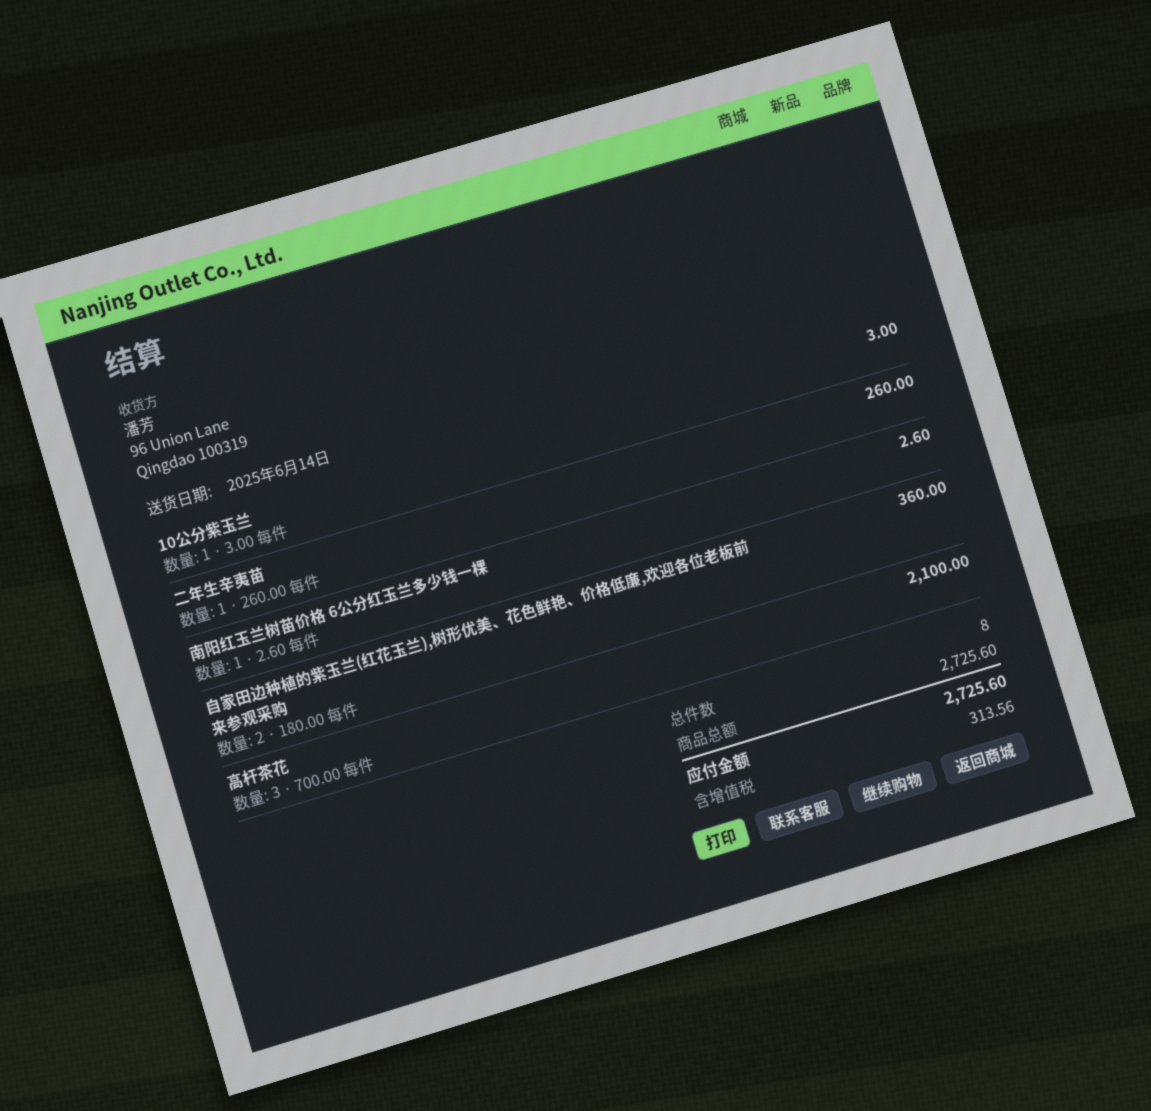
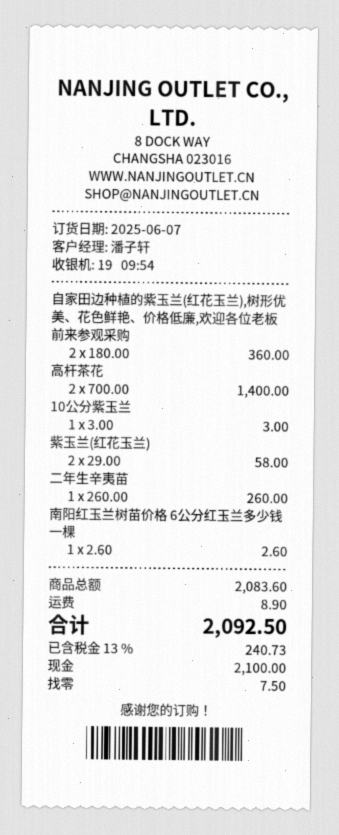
高杆茶花: 3 x 700.00 = 2100.00 -> 2 x 700.00 = 1400.00
紫玉兰(红花玉兰): none -> 2 x 29.00 = 58.00
subtotal: 2725.60 -> 2083.60
shipping: none -> 8.90
tax: 313.56 -> 240.73
total: 2725.60 -> 2092.50

